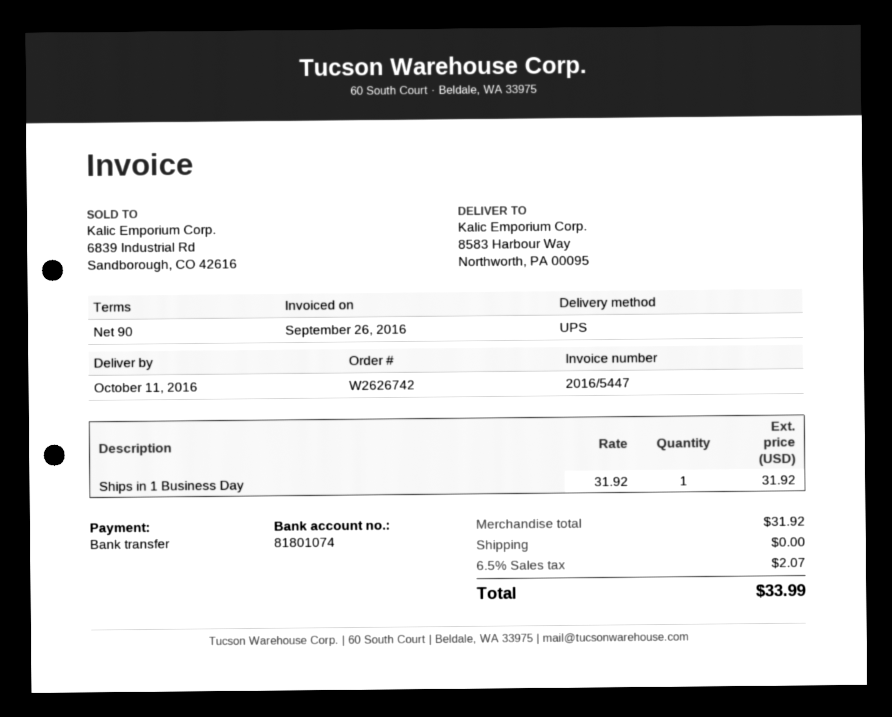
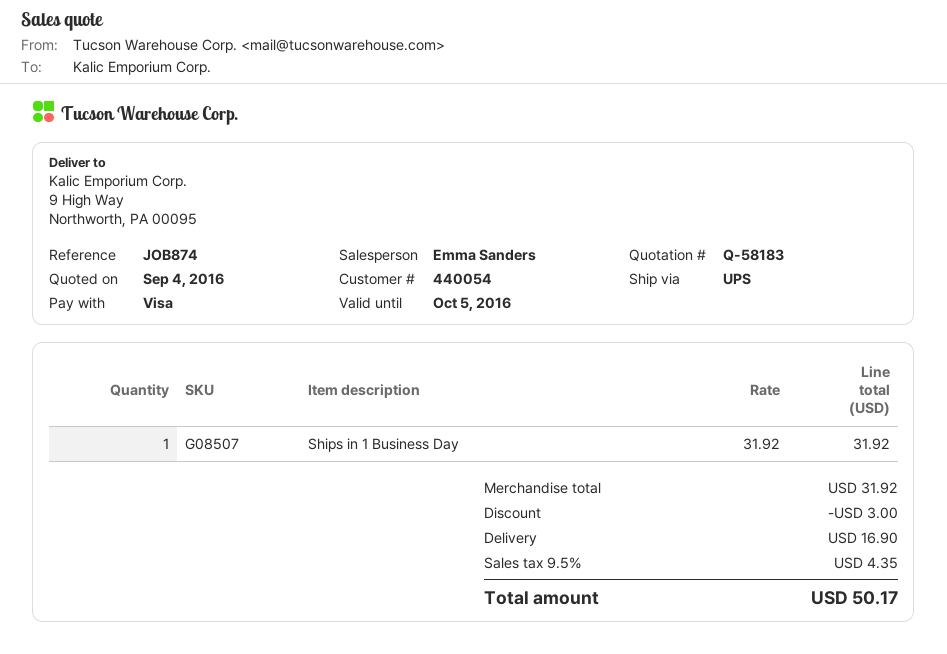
payment method: bank transfer -> Visa
ship to: 8583 Harbour Way, Northworth, PA 00095 -> 9 High Way, Northworth, PA 00095
discount: none -> 3.00
shipping: 0.00 -> 16.90
tax: 6.5% = 2.07 -> 9.5% = 4.35
total: 33.99 -> 50.17

